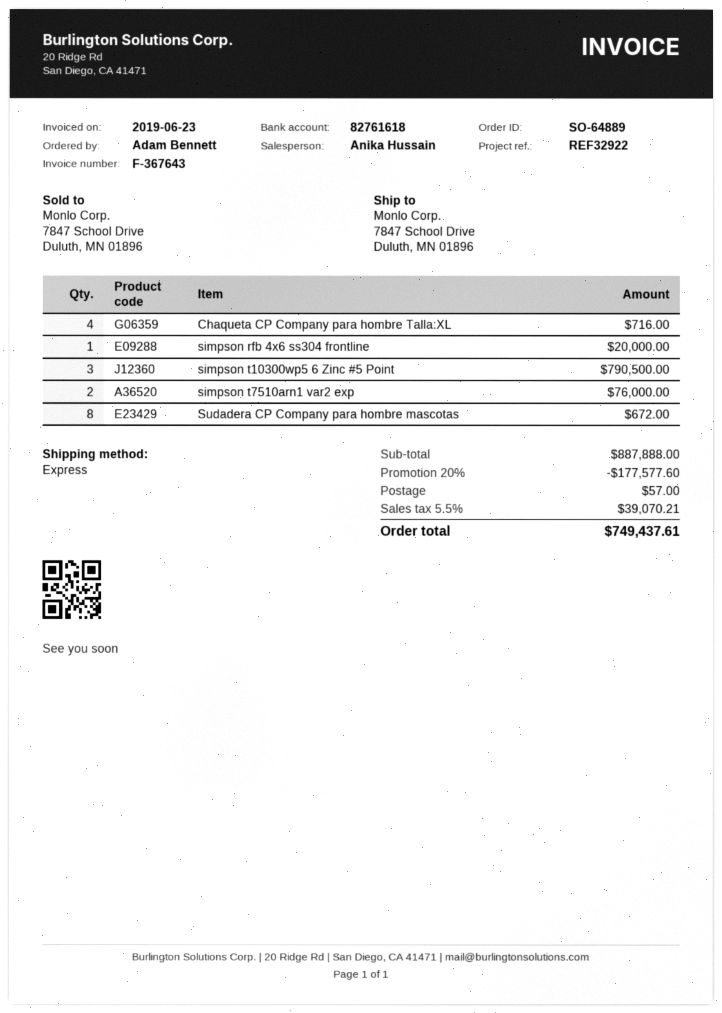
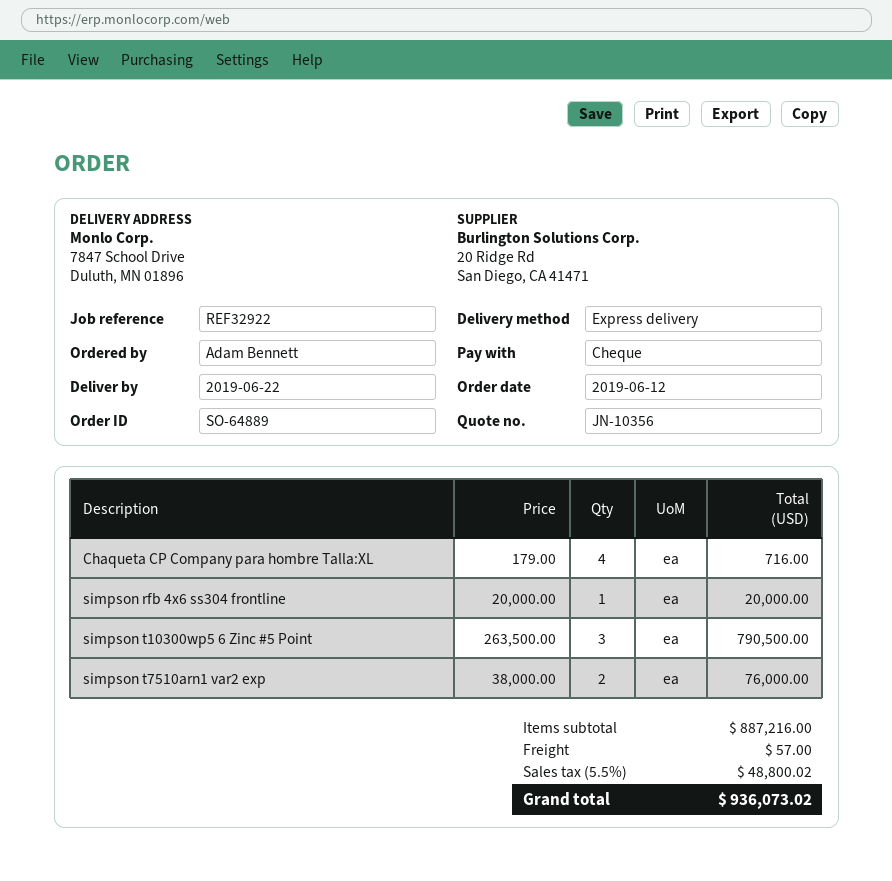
Sudadera CP Company para hombre mascotas: 8 for 672.00 -> none
subtotal: 887888.00 -> 887216.00
discount: 20% = 177577.60 -> none
tax: 5.5% = 39070.21 -> 5.5% = 48800.02
total: 749437.61 -> 936073.02

